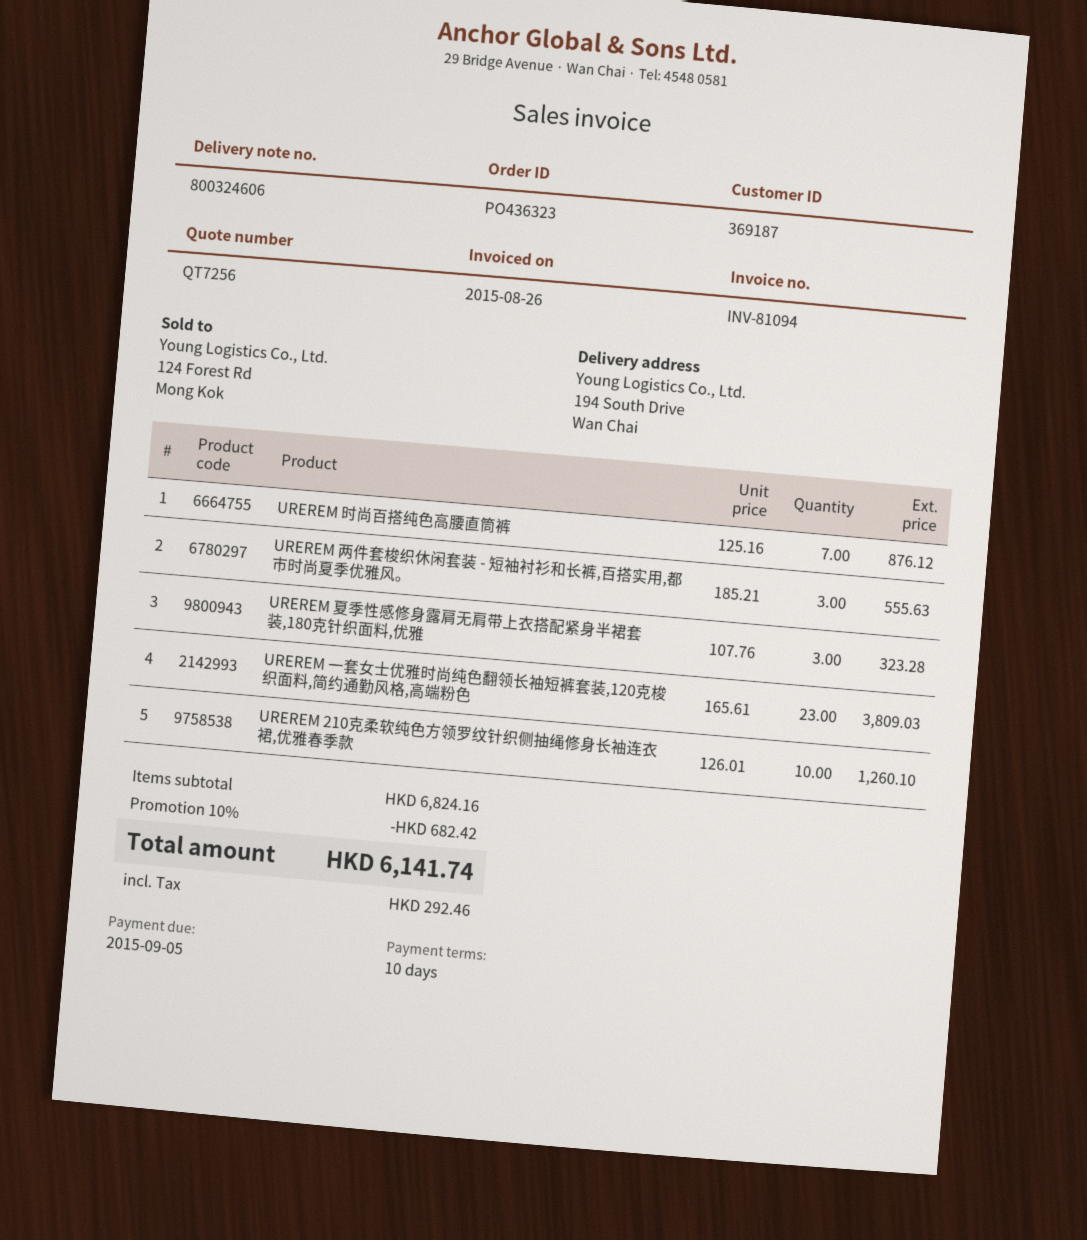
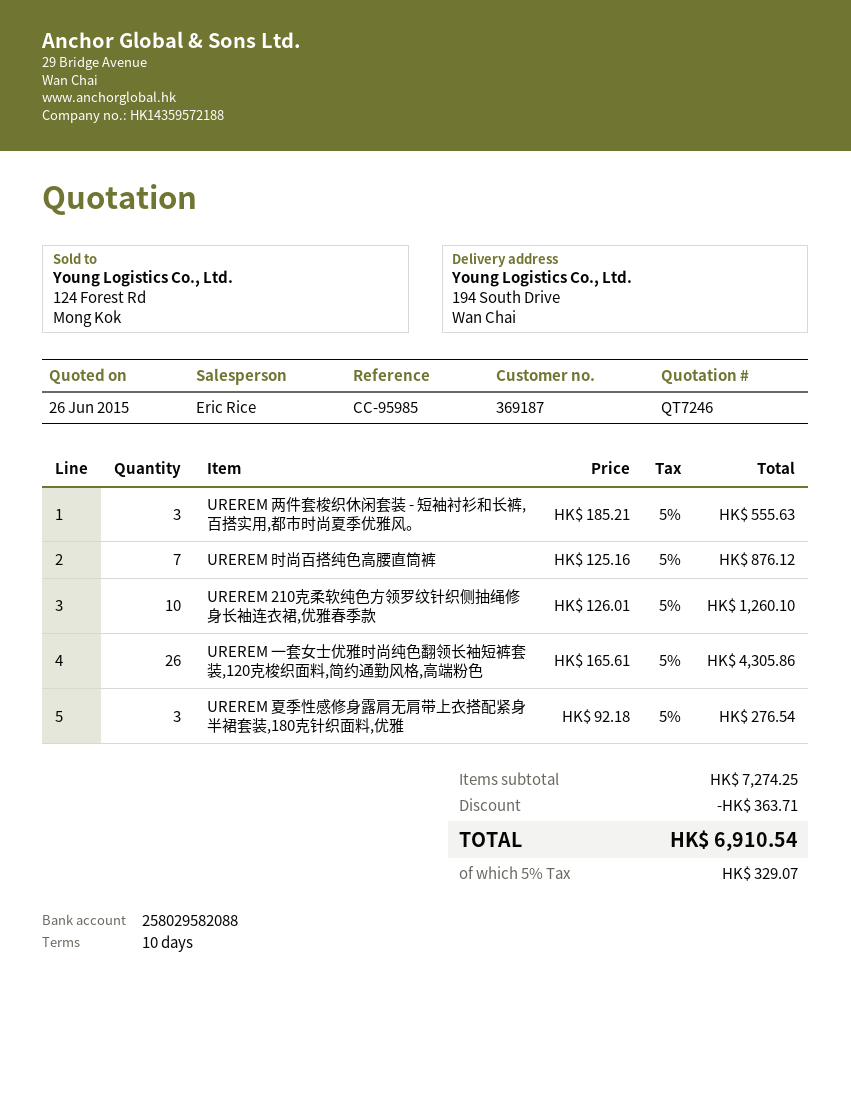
quote number: QT7256 -> QT7246
UREREM 夏季性感修身露肩无肩带上衣搭配紧身半裙套装,180克针织面料,优雅: 3 x 107.76 = 323.28 -> 3 x 92.18 = 276.54
UREREM 一套女士优雅时尚纯色翻领长袖短裤套装,120克梭织面料,简约通勤风格,高端粉色: 23 x 165.61 = 3809.03 -> 26 x 165.61 = 4305.86
subtotal: 6824.16 -> 7274.25
discount: 682.42 -> 363.71
tax: 292.46 -> 329.07
total: 6141.74 -> 6910.54

